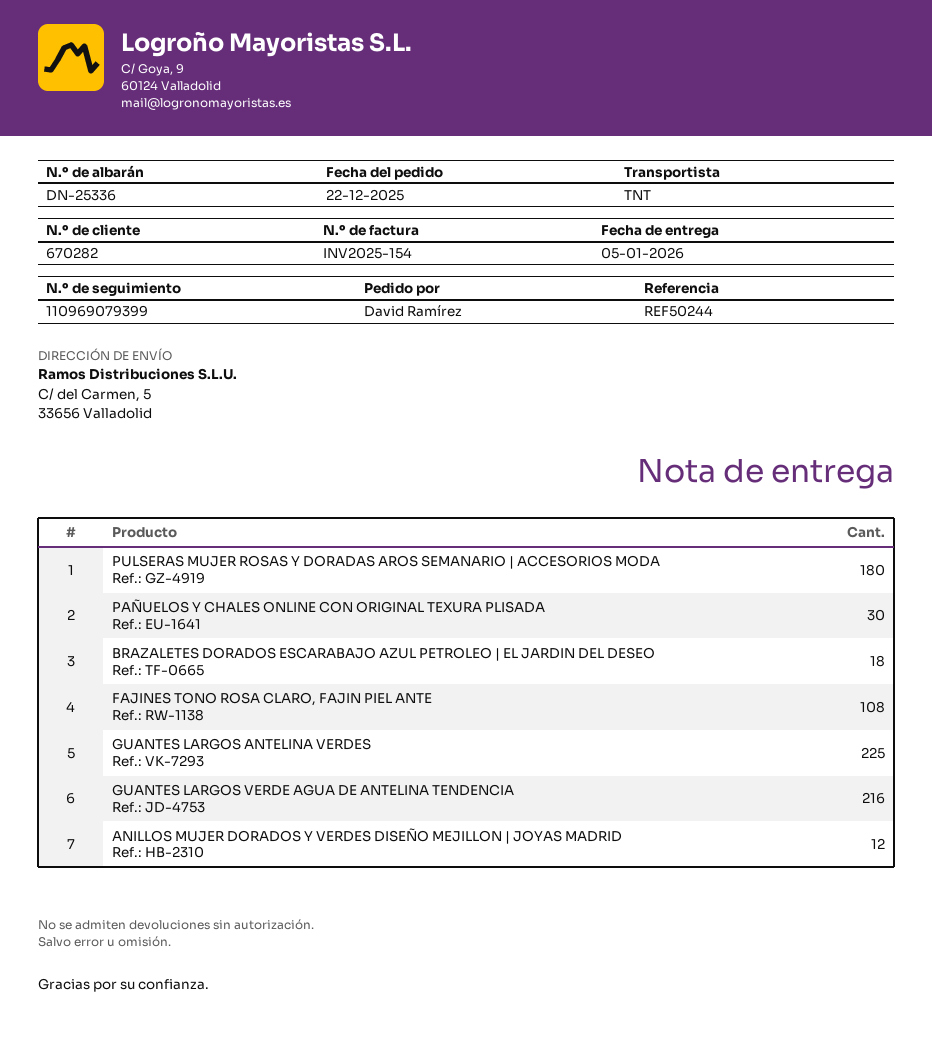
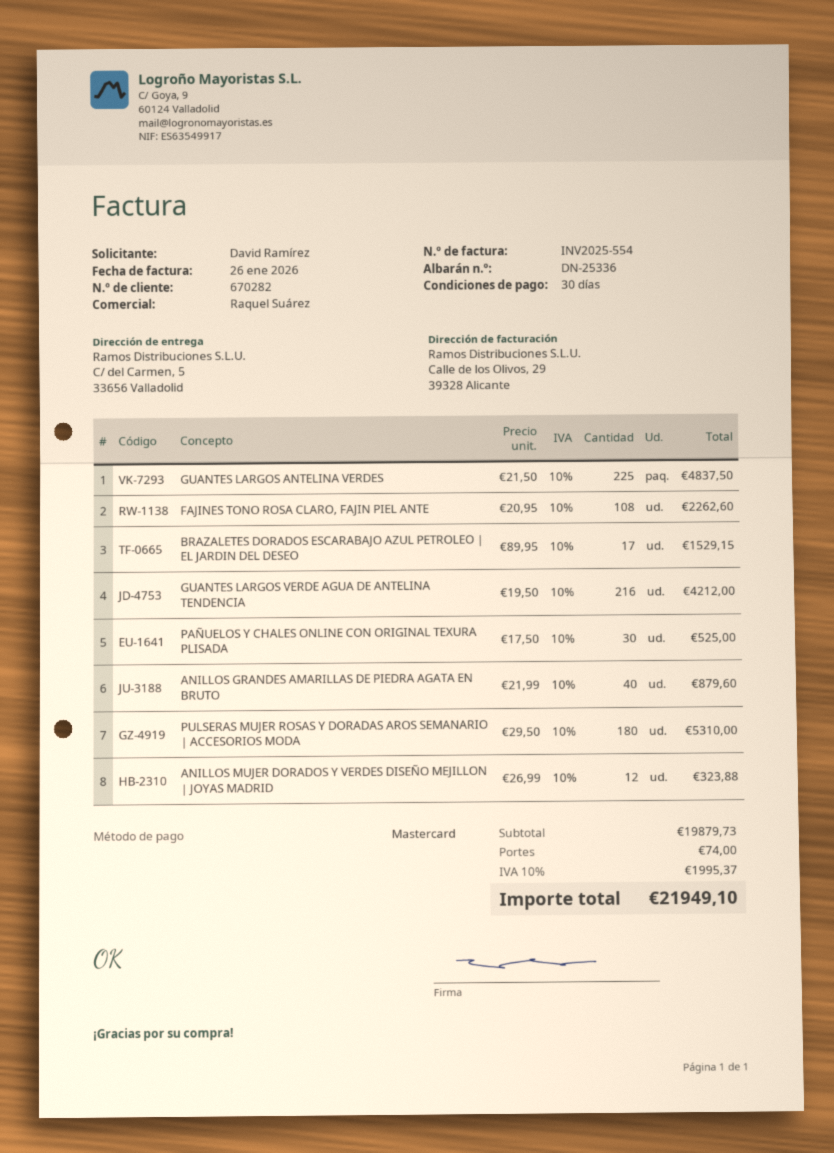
invoice number: INV2025-154 -> INV2025-554
BRAZALETES DORADOS ESCARABAJO AZUL PETROLEO | EL JARDIN DEL DESEO: 18 -> 17
ANILLOS GRANDES AMARILLAS DE PIEDRA AGATA EN BRUTO: none -> 40

